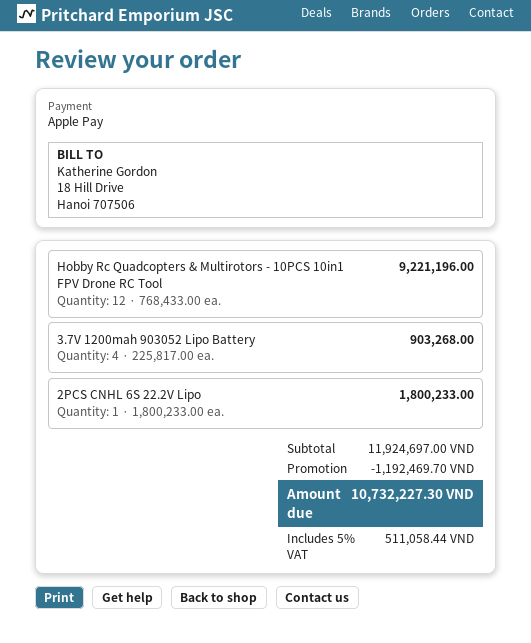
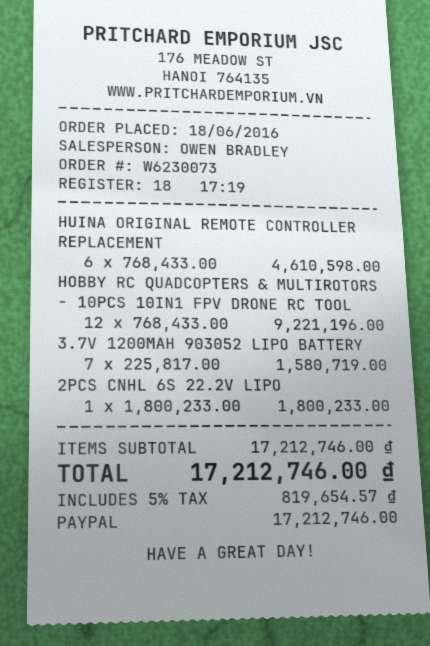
payment method: Apple Pay -> PayPal
3.7V 1200mah 903052 Lipo Battery: 4 x 225817.00 = 903268.00 -> 7 x 225817.00 = 1580719.00
HUINA ORIGINAL REMOTE CONTROLLER REPLACEMENT: none -> 6 x 768433.00 = 4610598.00
subtotal: 11924697.00 -> 17212746.00
discount: 1192469.70 -> none
tax: 5% = 511058.44 -> 5% = 819654.57
total: 10732227.30 -> 17212746.00

